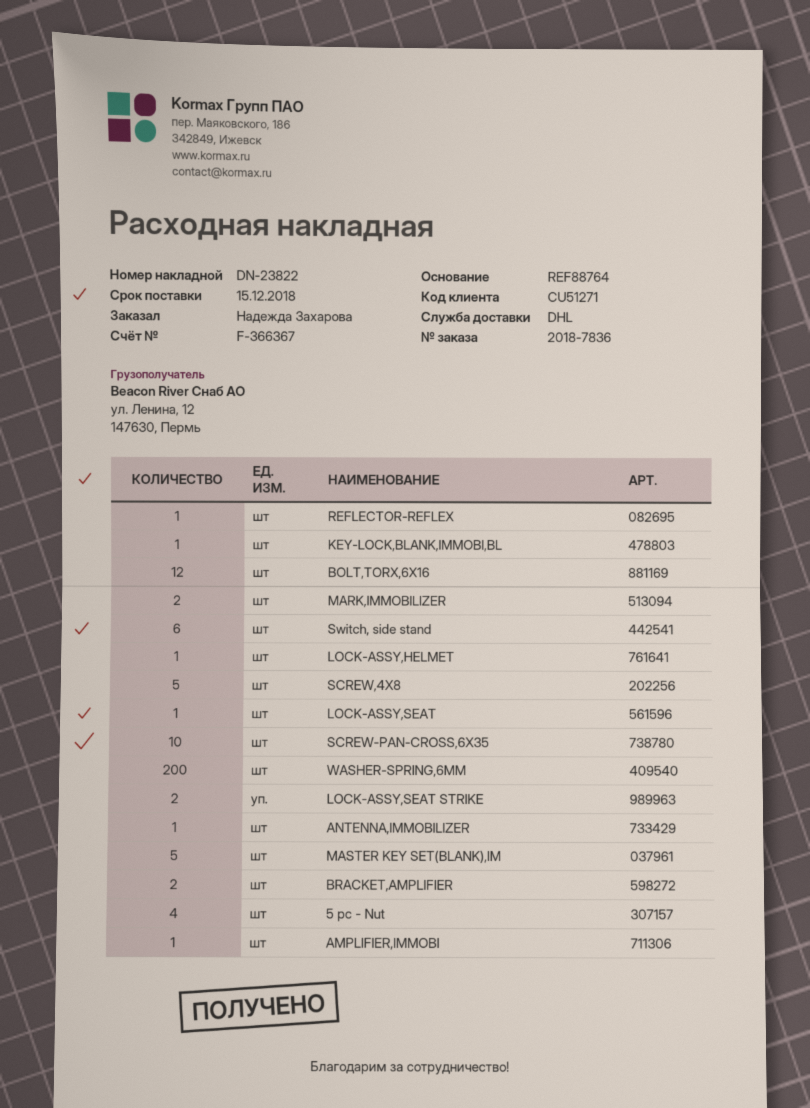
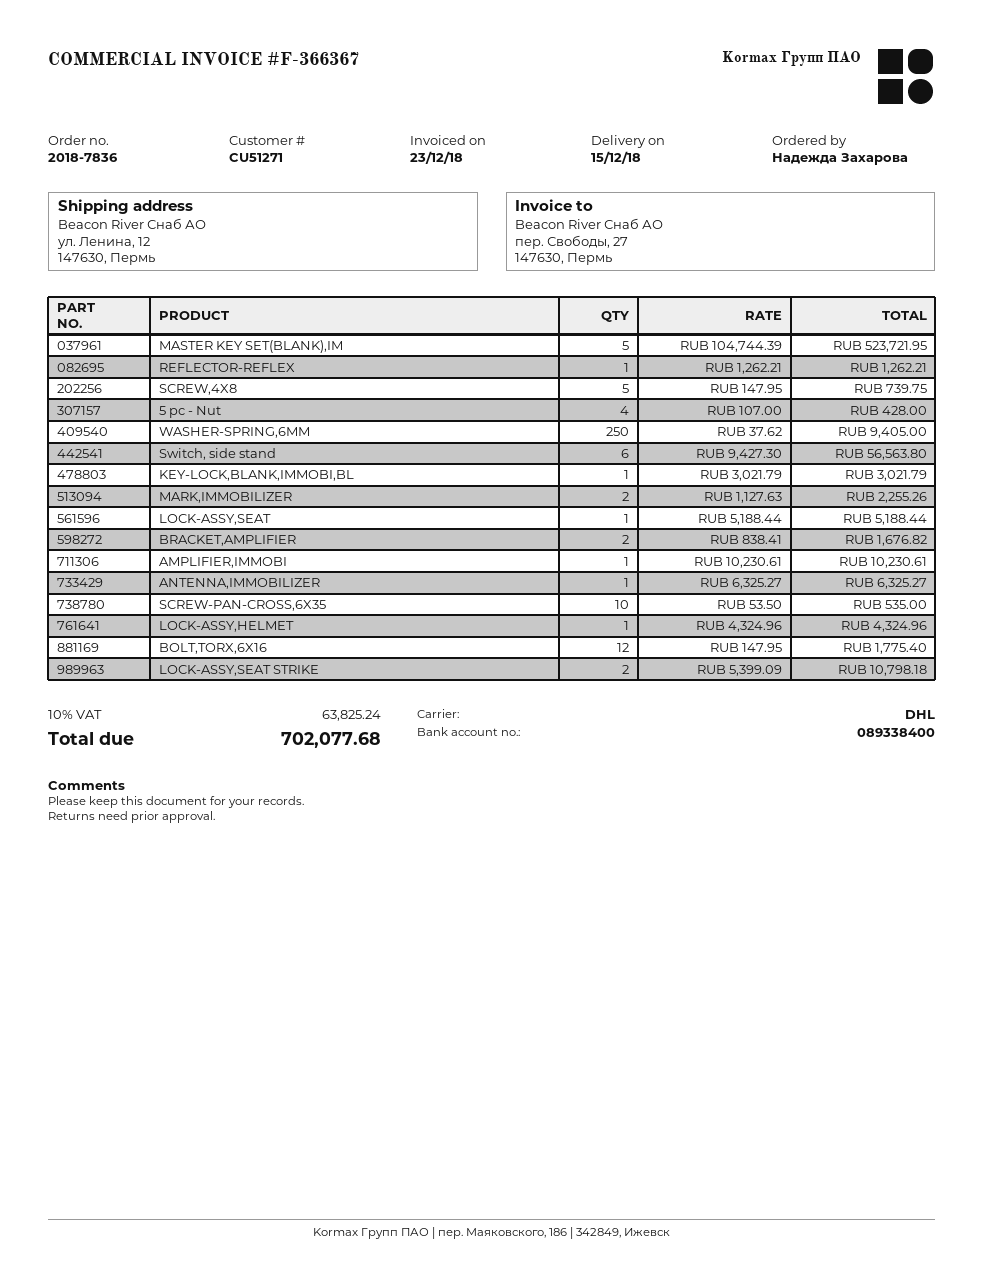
WASHER-SPRING,6MM: 200 -> 250

